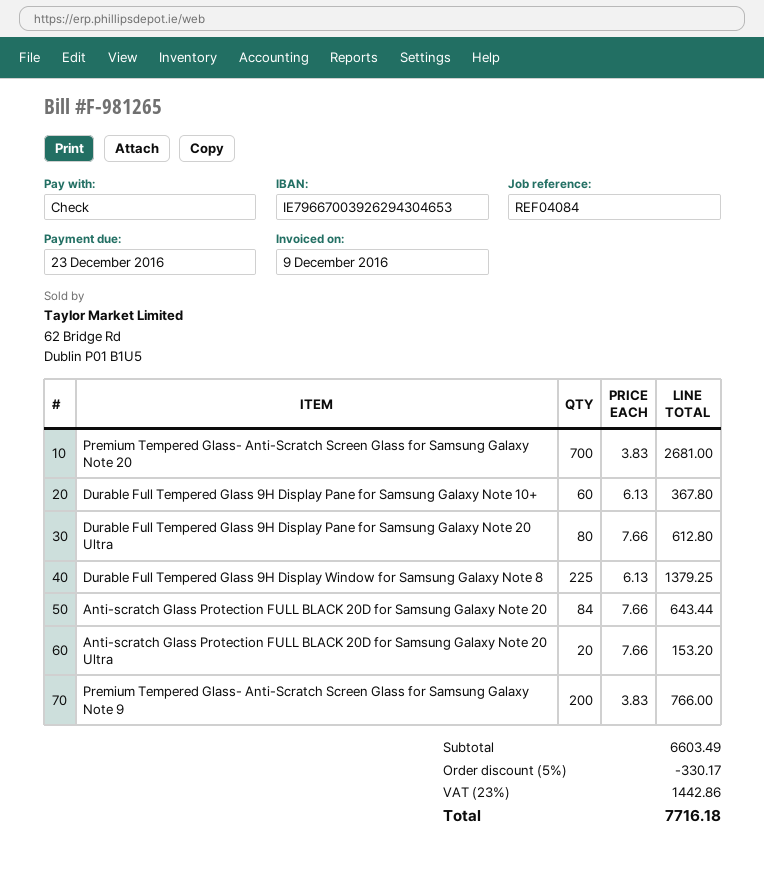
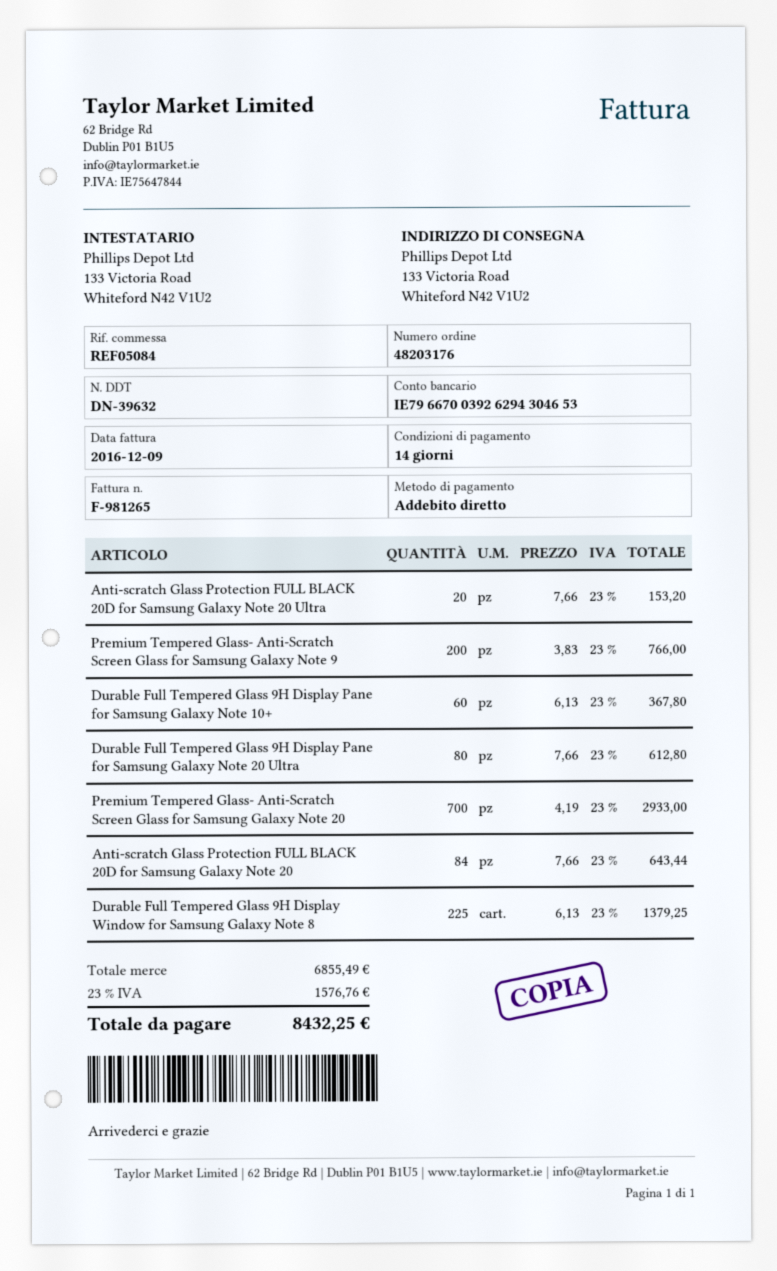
reference: REF04084 -> REF05084
payment method: cheque -> direct debit
Premium Tempered Glass- Anti-Scratch Screen Glass for Samsung Galaxy Note 20: 700 x 3.83 = 2681.00 -> 700 x 4.19 = 2933.00
subtotal: 6603.49 -> 6855.49
discount: 5% = 330.17 -> none
tax: 23% = 1442.86 -> 23% = 1576.76
total: 7716.18 -> 8432.25

